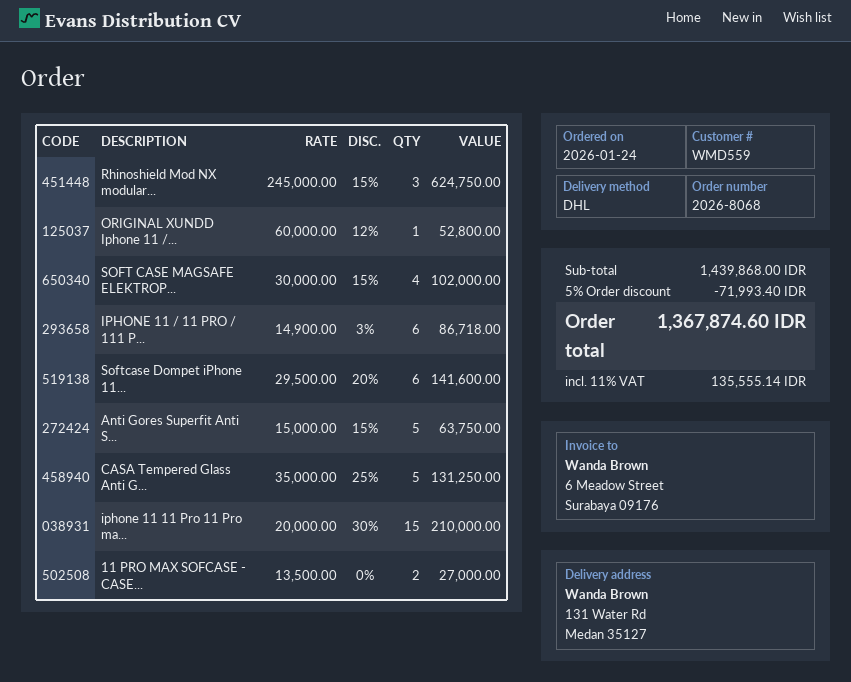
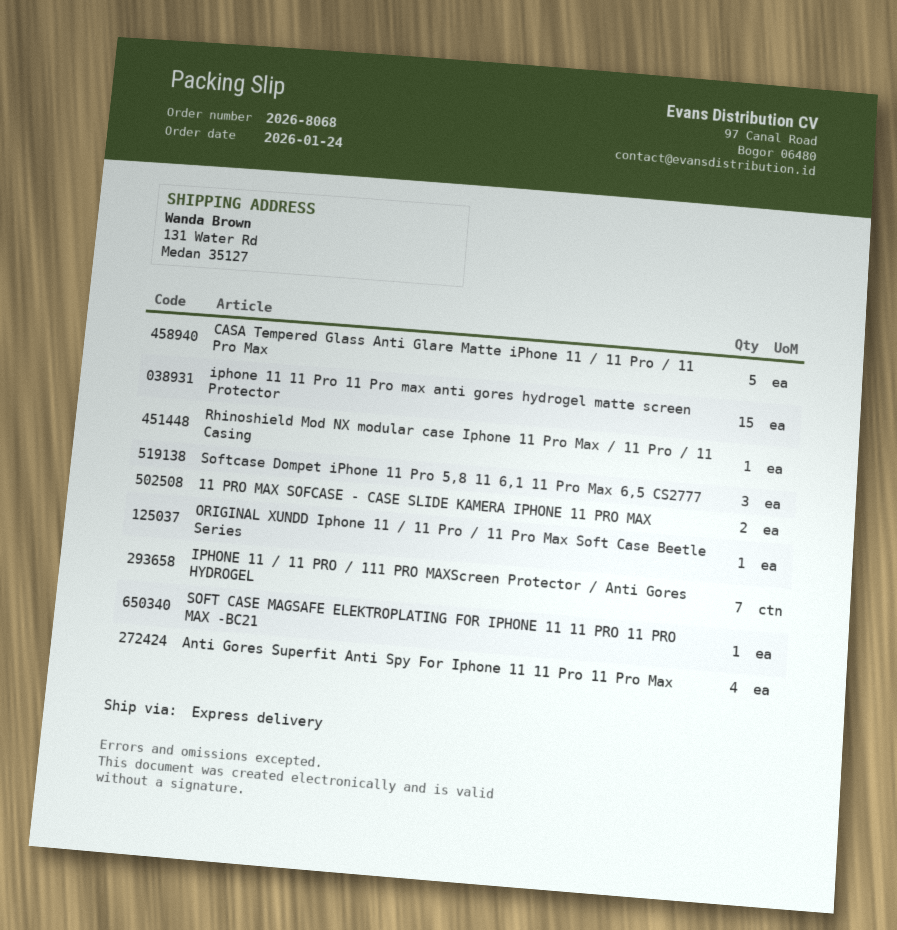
shipping method: DHL -> express
Rhinoshield Mod NX modular...: 3 -> 1
SOFT CASE MAGSAFE ELEKTROP...: 4 -> 1
IPHONE 11 / 11 PRO / 111 P...: 6 -> 7
Softcase Dompet iPhone 11...: 6 -> 3
Anti Gores Superfit Anti S...: 5 -> 4

